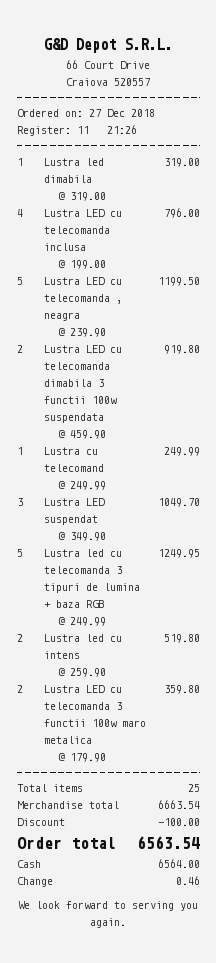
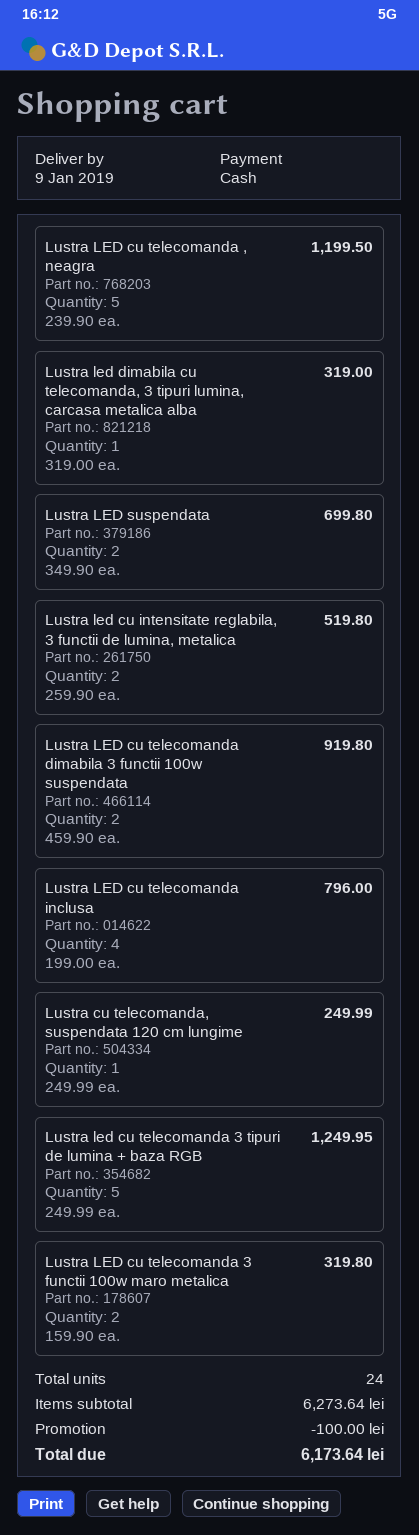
Lustra LED suspendat: 3 x 349.90 = 1049.70 -> 2 x 349.90 = 699.80
Lustra LED cu telecomanda 3 functii 100w maro metalica: 2 x 179.90 = 359.80 -> 2 x 159.90 = 319.80
total quantity: 25 -> 24
subtotal: 6663.54 -> 6273.64
total: 6563.54 -> 6173.64

